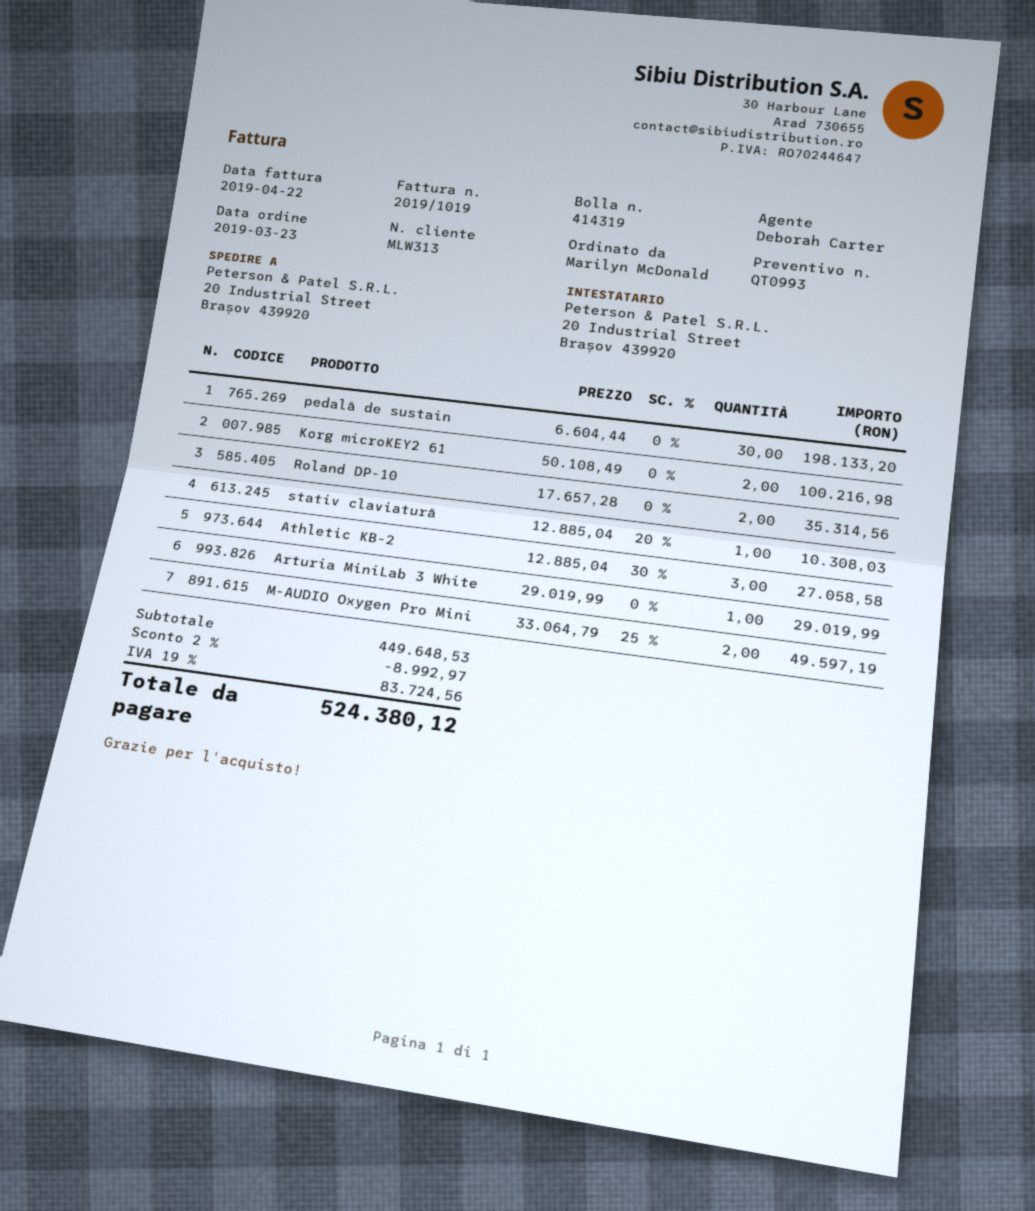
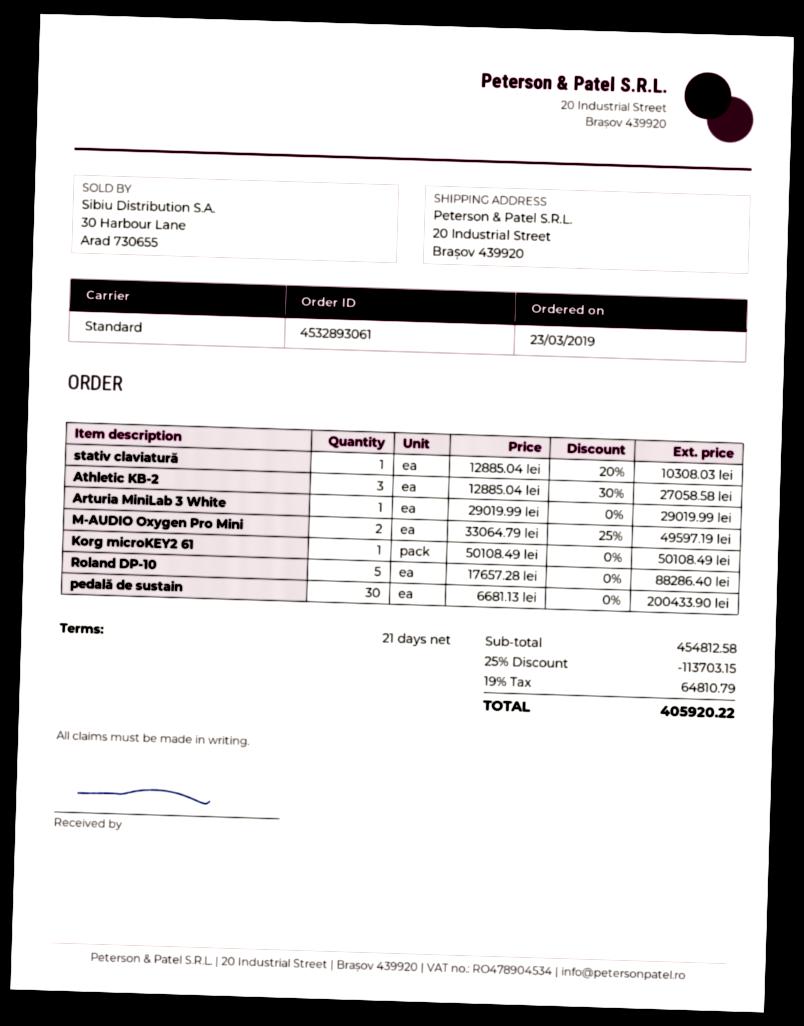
pedală de sustain: 30 x 6604.44 = 198133.20 -> 30 x 6681.13 = 200433.90
Korg microKEY2 61: 2 x 50108.49 = 100216.98 -> 1 x 50108.49 = 50108.49
Roland DP-10: 2 x 17657.28 = 35314.56 -> 5 x 17657.28 = 88286.40
subtotal: 449648.53 -> 454812.58
discount: 2% = 8992.97 -> 25% = 113703.15
tax: 19% = 83724.56 -> 19% = 64810.79
total: 524380.12 -> 405920.22

